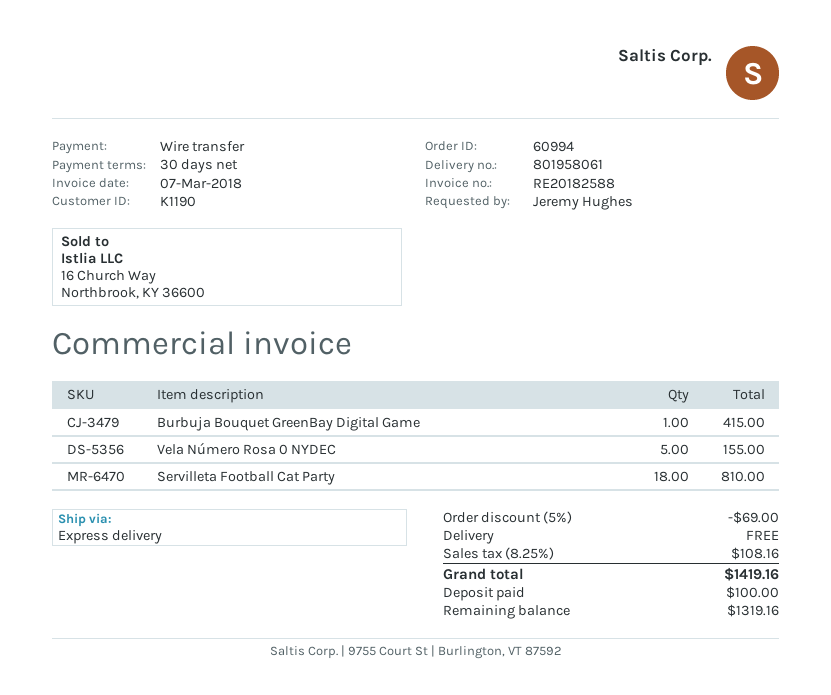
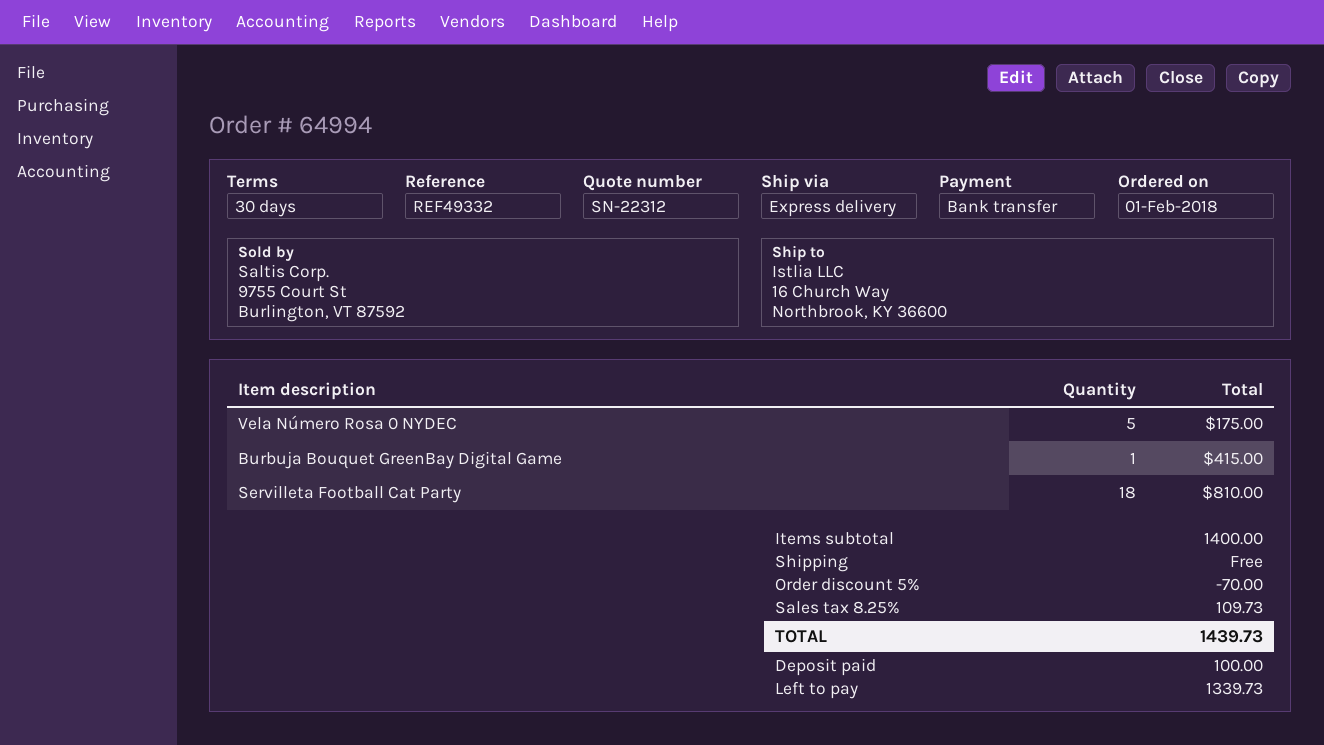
order number: 60994 -> 64994
Vela Número Rosa 0 NYDEC: 5 for 155.00 -> 5 for 175.00
discount: 5% = 69.00 -> 5% = 70.00
tax: 8.25% = 108.16 -> 8.25% = 109.73
total: 1419.16 -> 1439.73
balance: 1319.16 -> 1339.73

